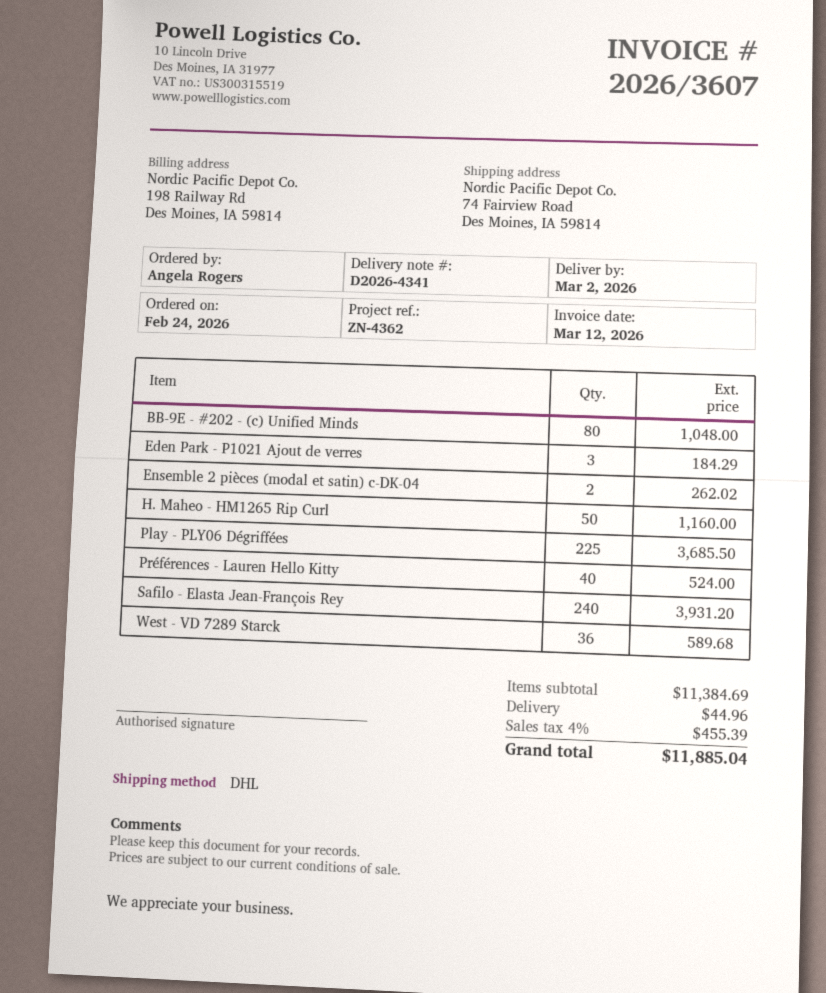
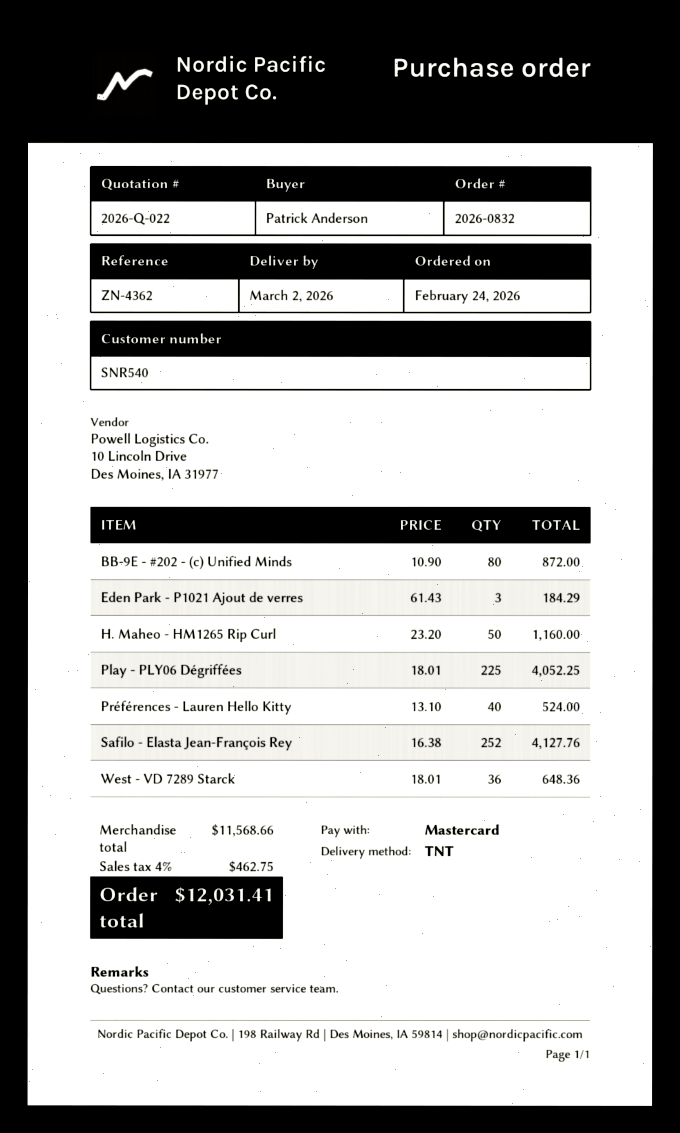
ordered by: Angela Rogers -> Patrick Anderson
shipping method: DHL -> TNT
BB-9E - #202 - (c) Unified Minds: 80 for 1048.00 -> 80 for 872.00
Ensemble 2 pièces (modal et satin) c-DK-04: 2 for 262.02 -> none
Play - PLY06 Dégriffées: 225 for 3685.50 -> 225 for 4052.25
Safilo - Elasta Jean-François Rey: 240 for 3931.20 -> 252 for 4127.76
West - VD 7289 Starck: 36 for 589.68 -> 36 for 648.36
subtotal: 11384.69 -> 11568.66
shipping: 44.96 -> none
tax: 4% = 455.39 -> 4% = 462.75
total: 11885.04 -> 12031.41

